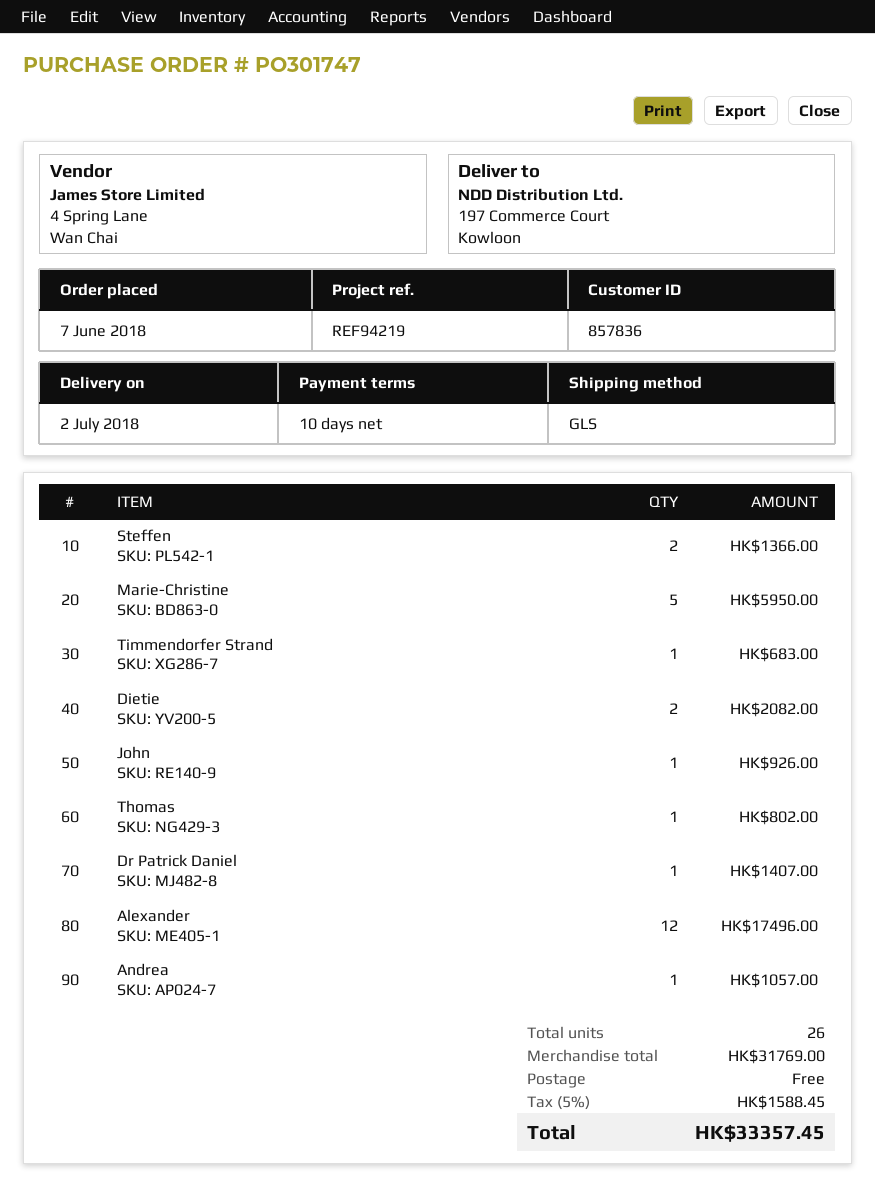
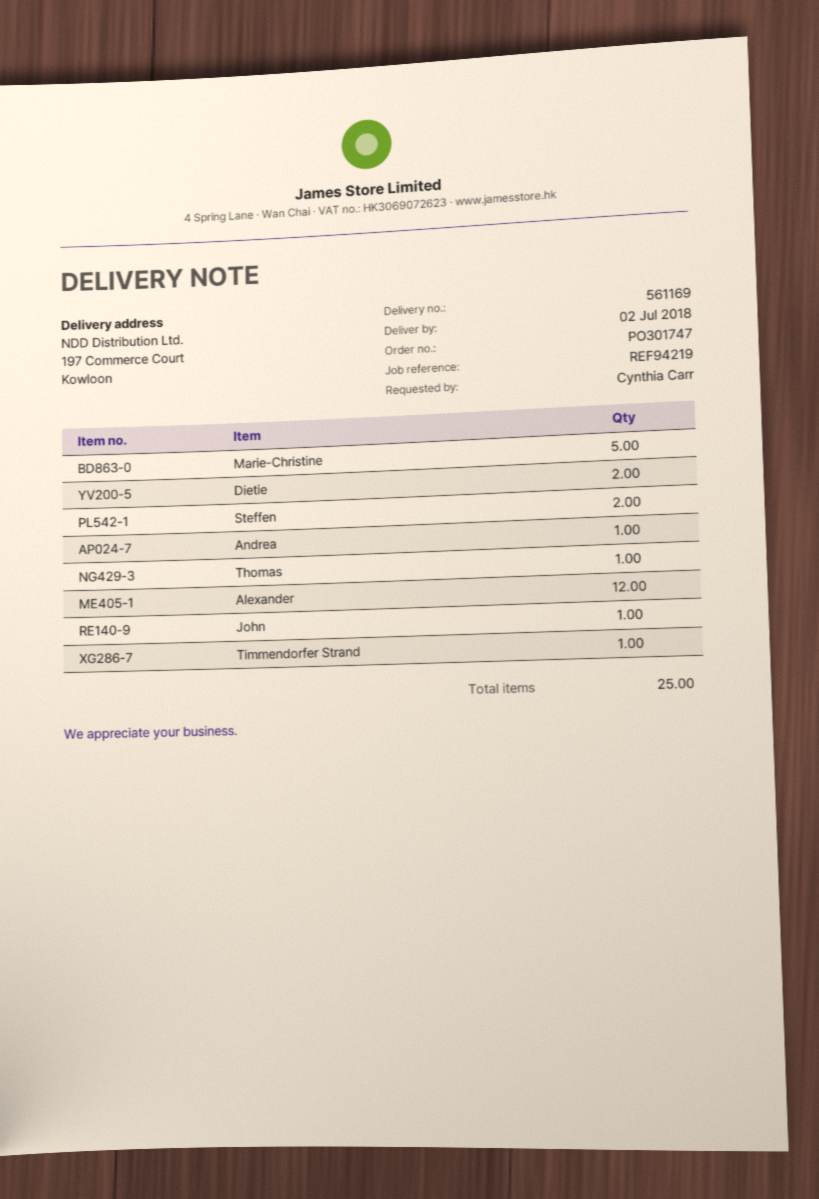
Dr Patrick Daniel: 1 -> none
total quantity: 26 -> 25

